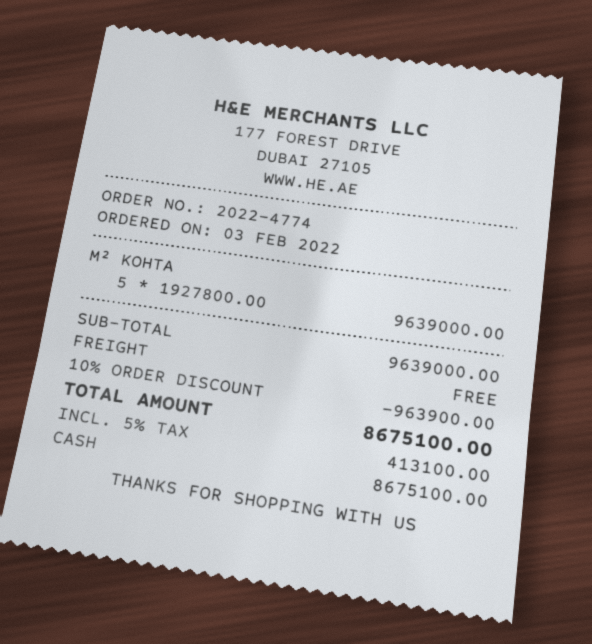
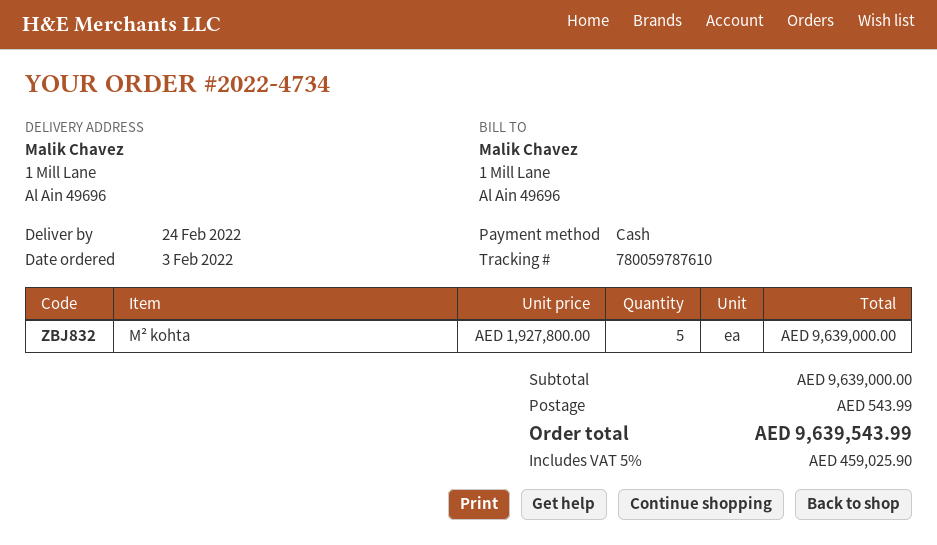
order number: 2022-4774 -> 2022-4734
discount: 10% = 963900.00 -> none
shipping: 0.00 -> 543.99
tax: 5% = 413100.00 -> 5% = 459025.90
total: 8675100.00 -> 9639543.99

